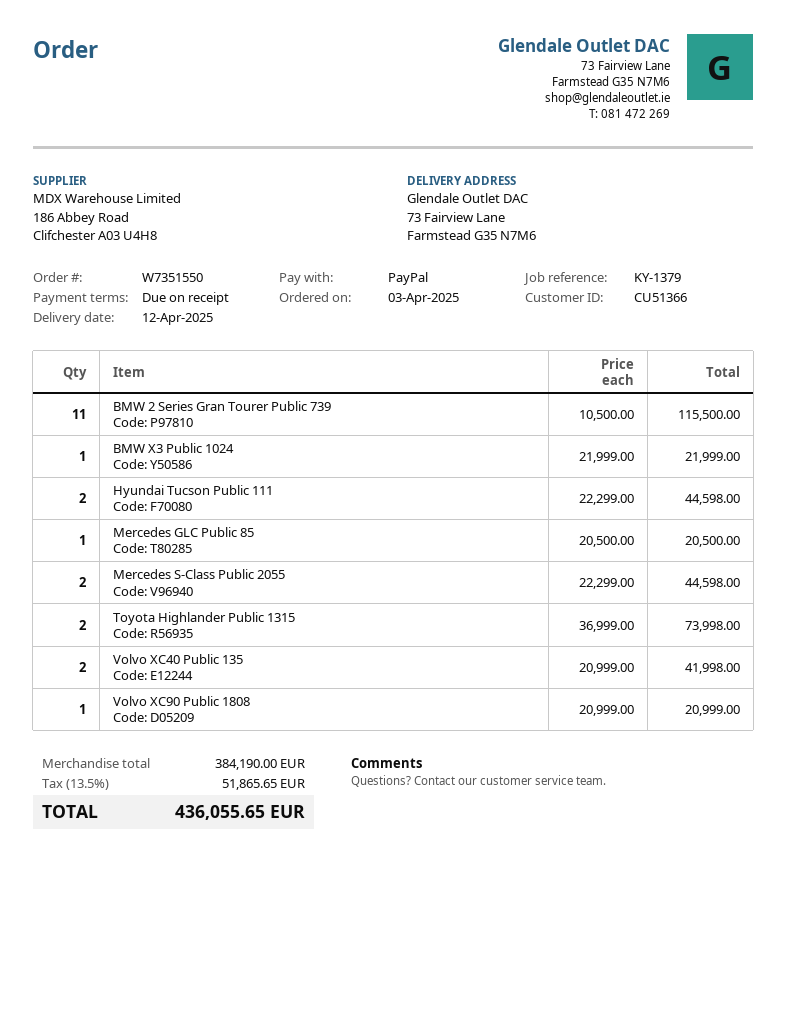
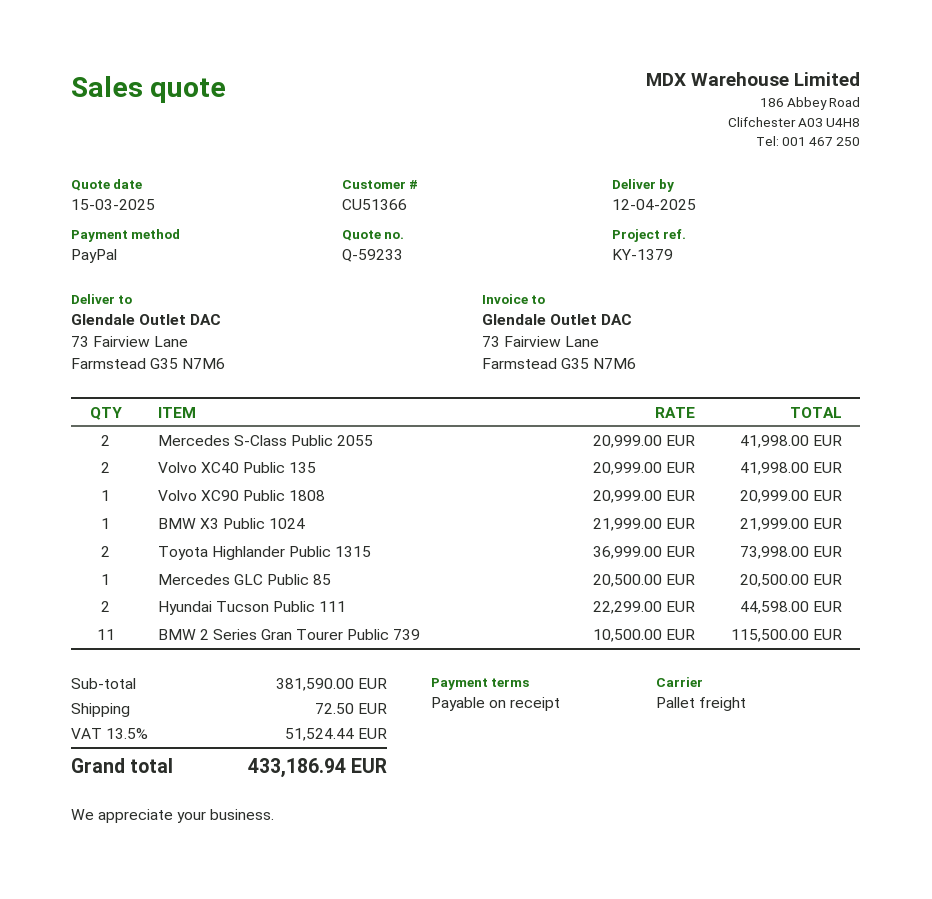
Mercedes S-Class Public 2055: 2 x 22299.00 = 44598.00 -> 2 x 20999.00 = 41998.00
subtotal: 384190.00 -> 381590.00
shipping: none -> 72.50
tax: 13.5% = 51865.65 -> 13.5% = 51524.44
total: 436055.65 -> 433186.94

